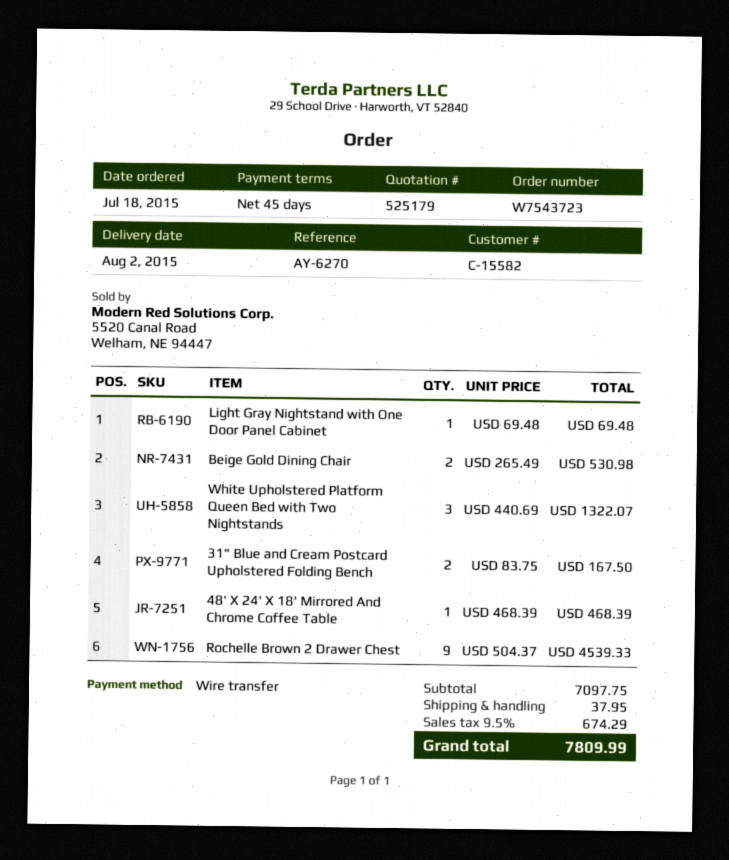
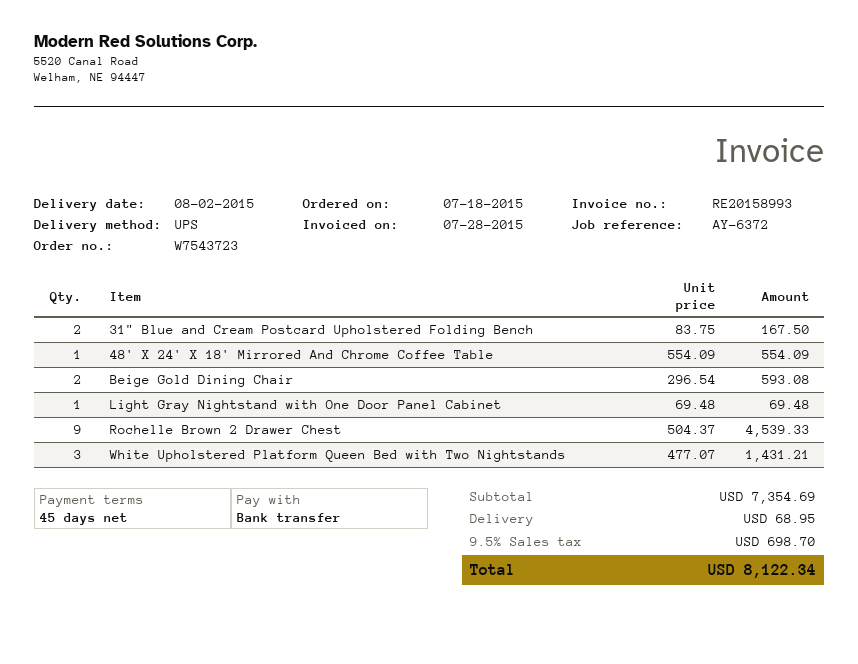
reference: AY-6270 -> AY-6372
Beige Gold Dining Chair: 2 x 265.49 = 530.98 -> 2 x 296.54 = 593.08
White Upholstered Platform Queen Bed with Two Nightstands: 3 x 440.69 = 1322.07 -> 3 x 477.07 = 1431.21
48' X 24' X 18' Mirrored And Chrome Coffee Table: 1 x 468.39 = 468.39 -> 1 x 554.09 = 554.09
subtotal: 7097.75 -> 7354.69
shipping: 37.95 -> 68.95
tax: 9.5% = 674.29 -> 9.5% = 698.70
total: 7809.99 -> 8122.34

